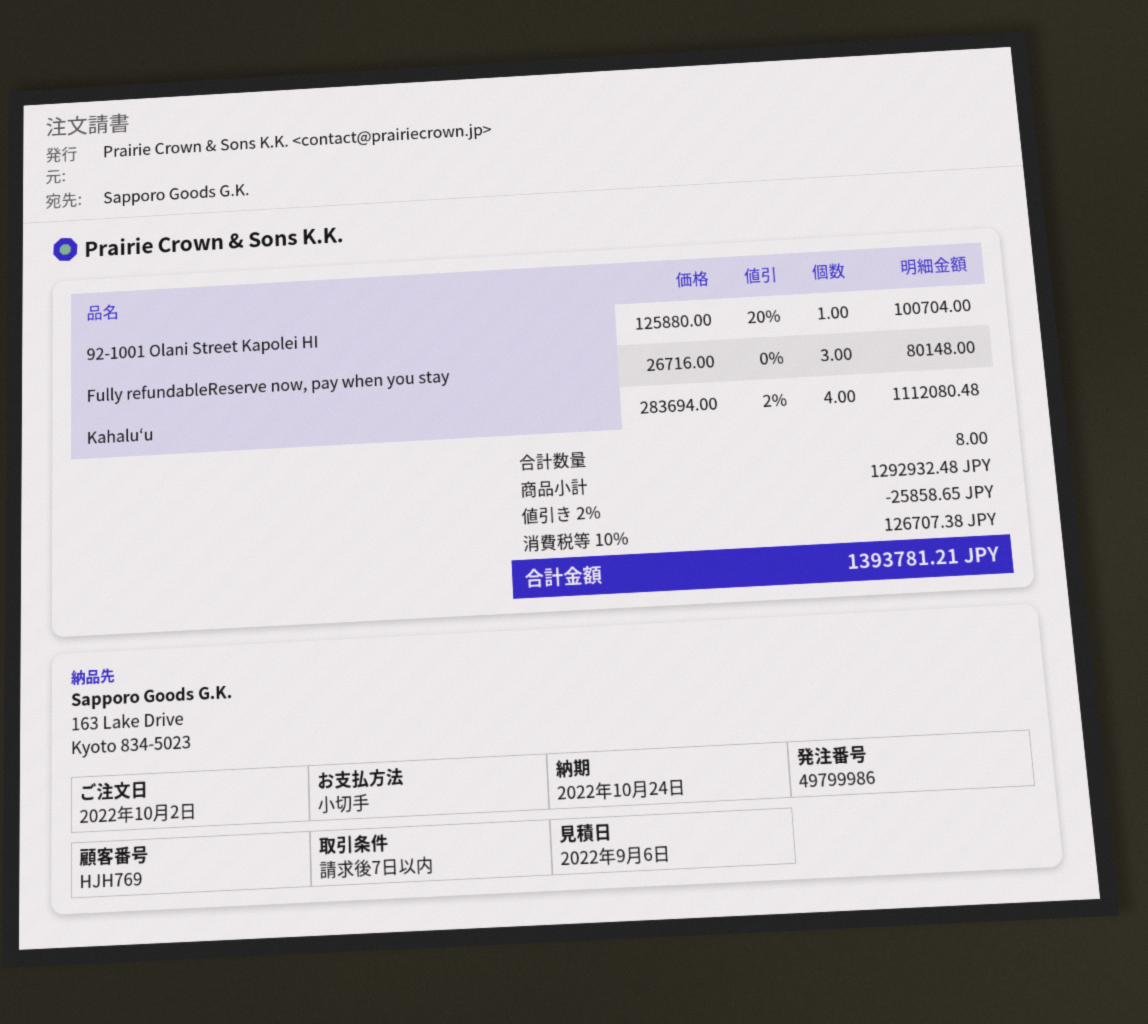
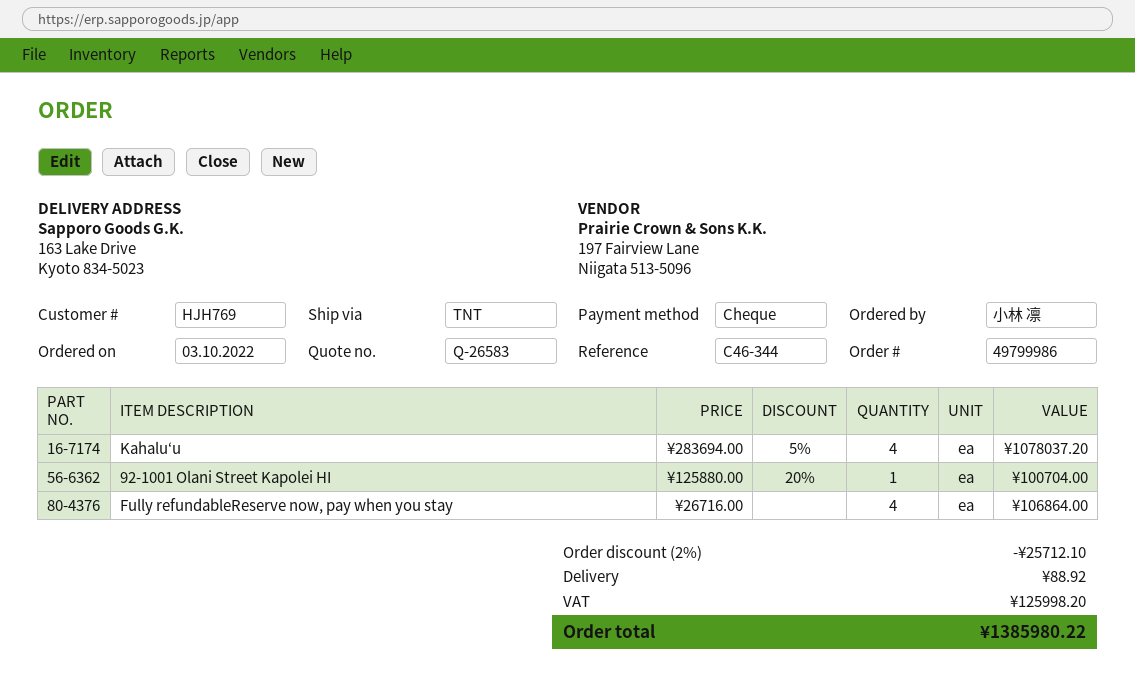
order date: 2022-10-02 -> 2022-10-03
Fully refundableReserve now, pay when you stay: 3 x 26716.00 = 80148.00 -> 4 x 26716.00 = 106864.00
Kahaluʻu: 4 x 283694.00 - 2% = 1112080.48 -> 4 x 283694.00 - 5% = 1078037.20
discount: 2% = 25858.65 -> 2% = 25712.10
shipping: none -> 88.92
tax: 126707.38 -> 125998.20
total: 1393781.21 -> 1385980.22

